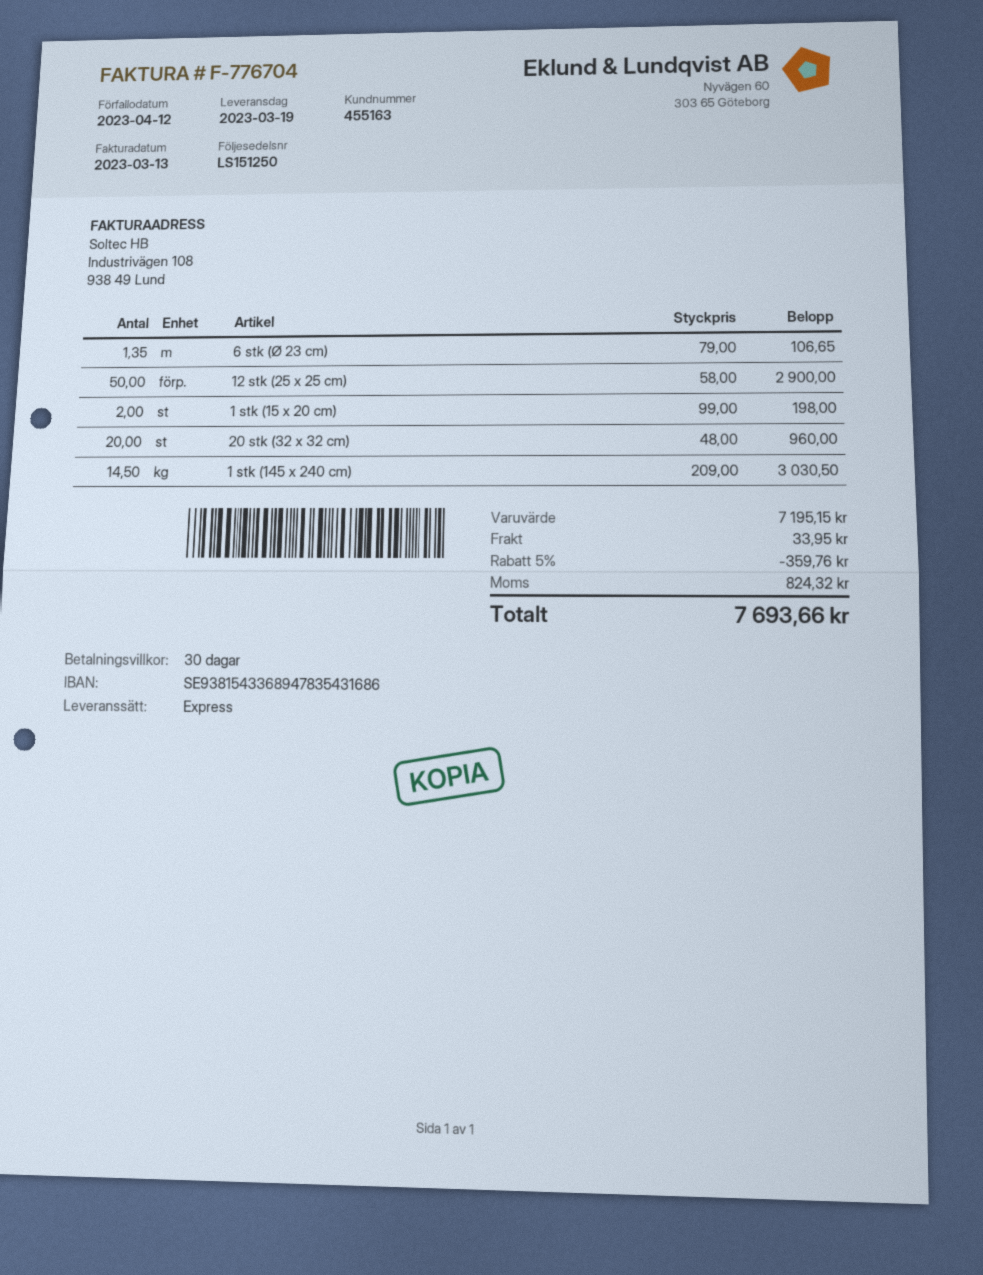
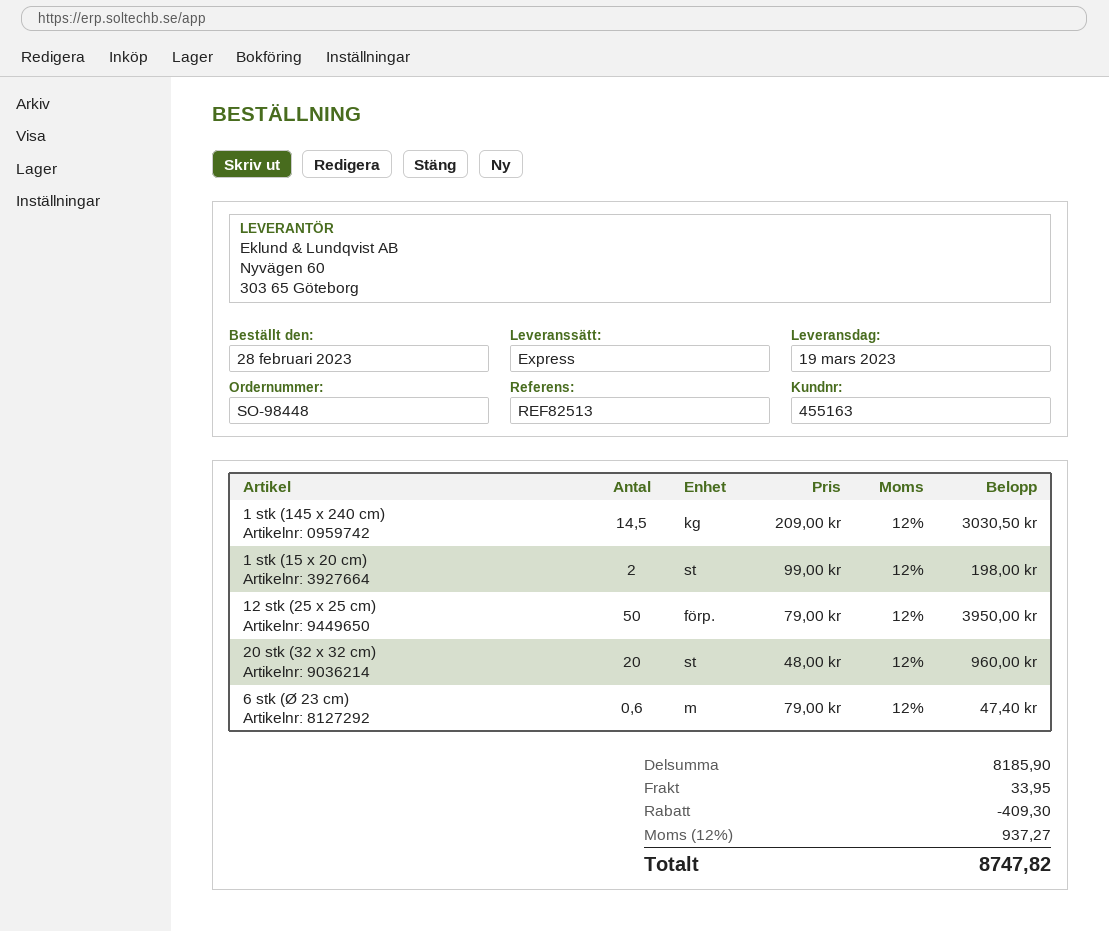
6 stk (Ø 23 cm): 1.35 x 79.00 = 106.65 -> 0.6 x 79.00 = 47.40
12 stk (25 x 25 cm): 50 x 58.00 = 2900.00 -> 50 x 79.00 = 3950.00
subtotal: 7195.15 -> 8185.90
discount: 359.76 -> 409.30
tax: 824.32 -> 937.27
total: 7693.66 -> 8747.82

